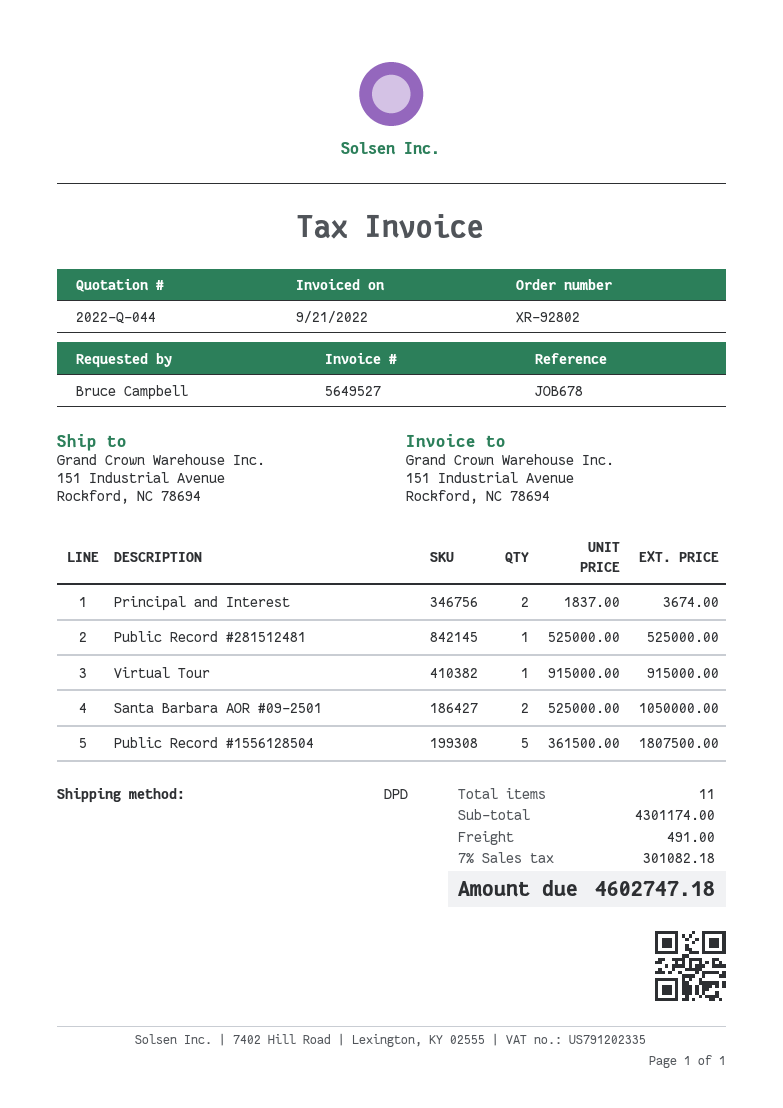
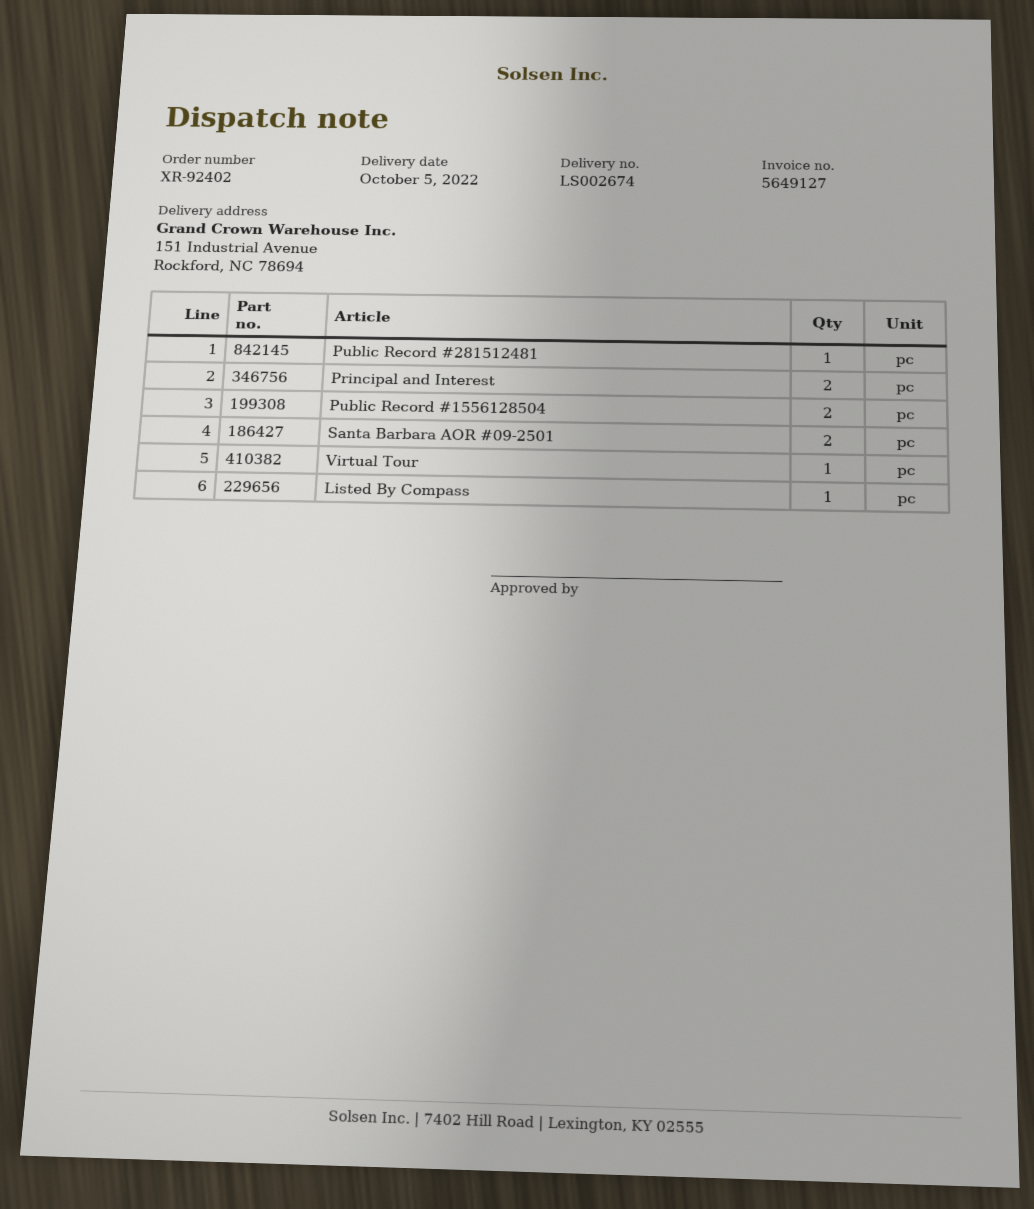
order number: XR-92802 -> XR-92402
invoice number: 5649527 -> 5649127
Public Record #1556128504: 5 -> 2
Listed By Compass: none -> 1

